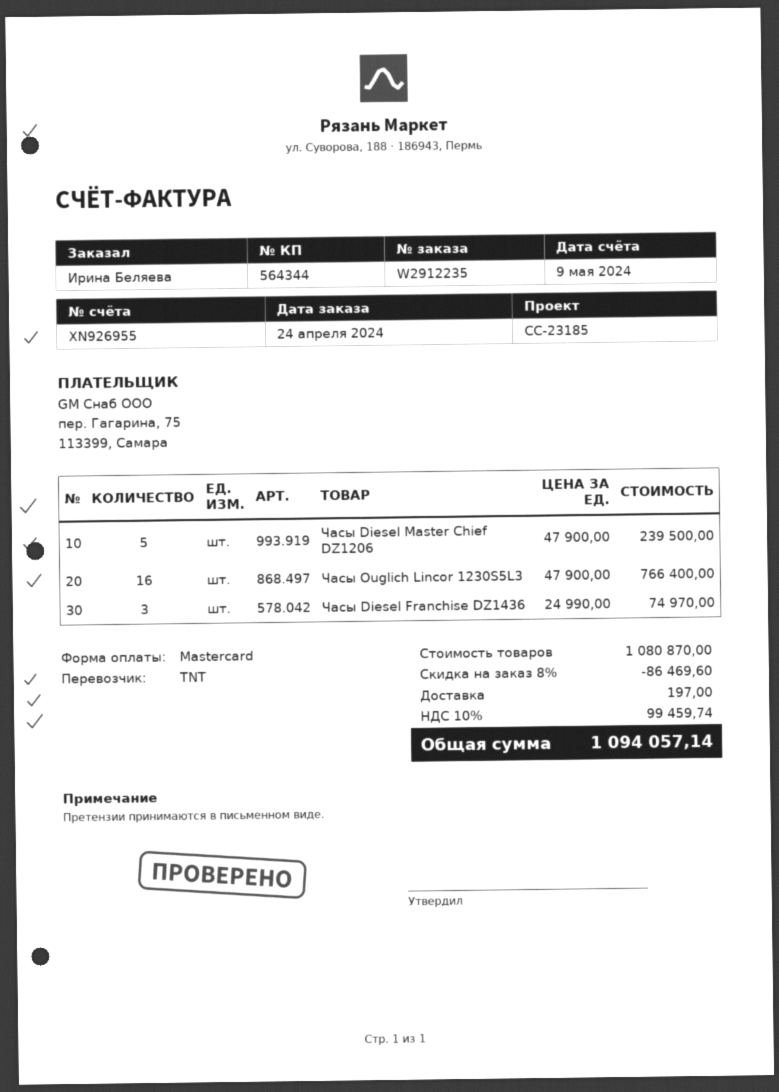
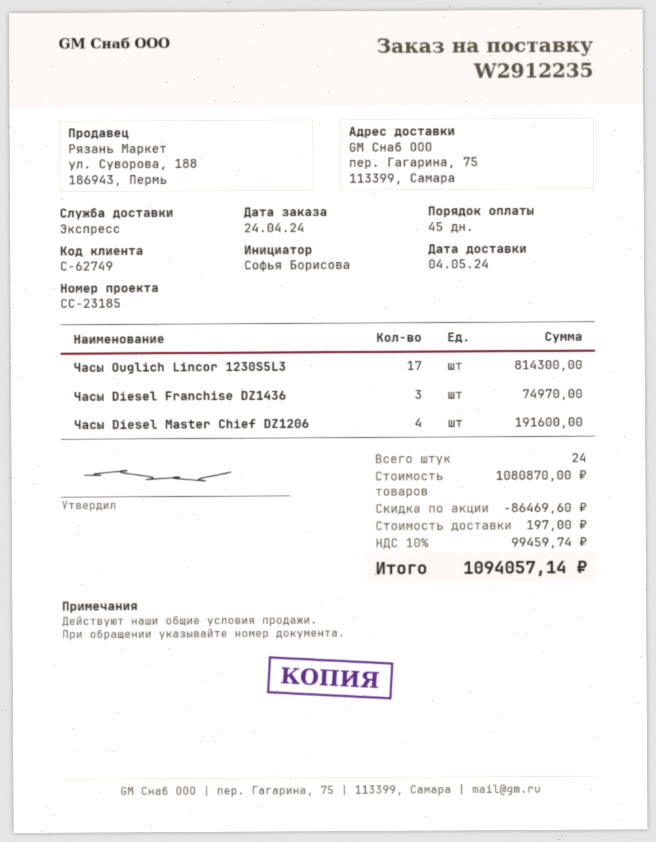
ordered by: Ирина Беляева -> Софья Борисова
shipping method: TNT -> express
Часы Diesel Master Chief DZ1206: 5 for 239500.00 -> 4 for 191600.00
Часы Ouglich Lincor 1230S5L3: 16 for 766400.00 -> 17 for 814300.00

